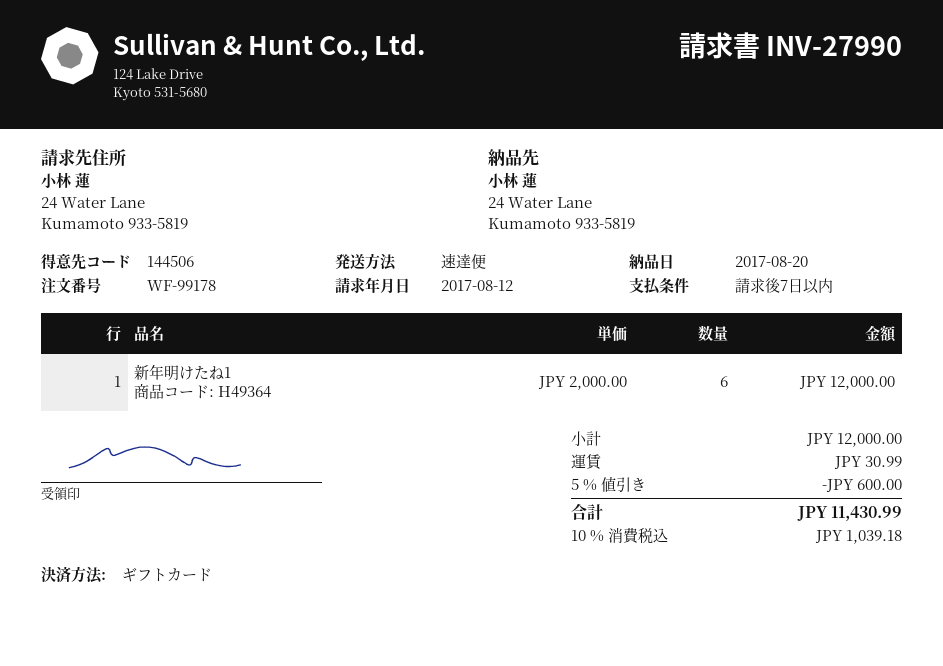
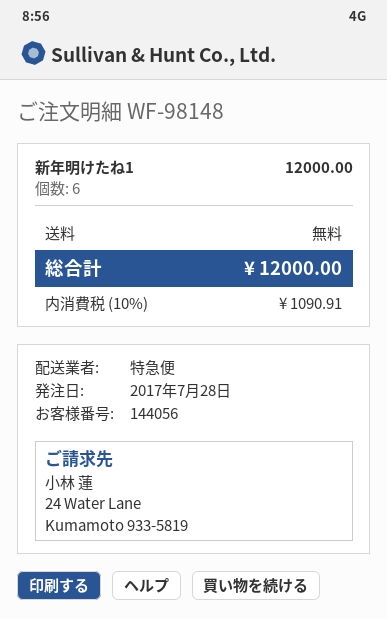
order number: WF-99178 -> WF-98148
customer number: 144506 -> 144056
discount: 5% = 600.00 -> none
shipping: 30.99 -> 0.00
tax: 10% = 1039.18 -> 10% = 1090.91
total: 11430.99 -> 12000.00

